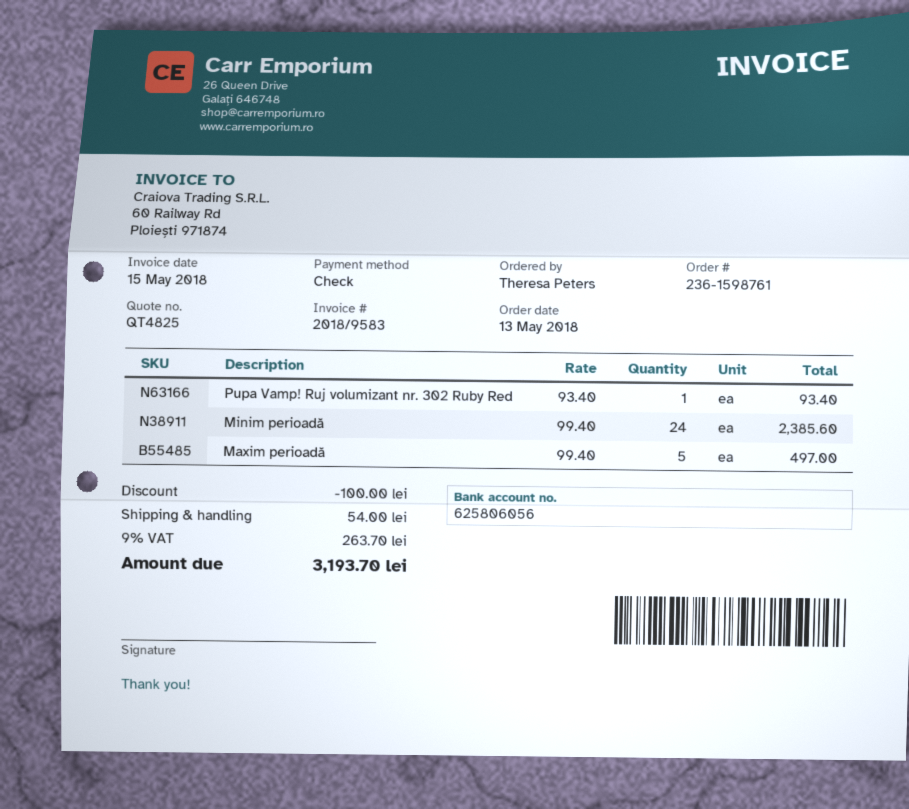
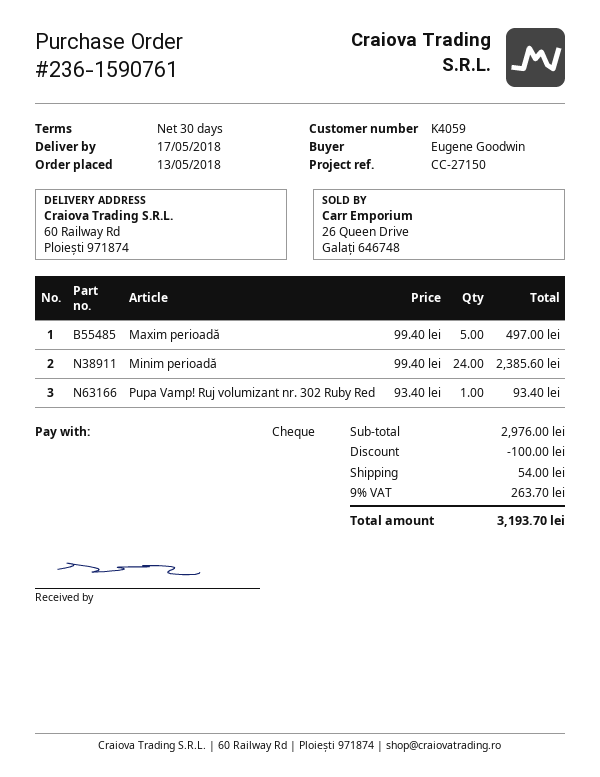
order number: 236-1598761 -> 236-1590761
ordered by: Theresa Peters -> Eugene Goodwin

